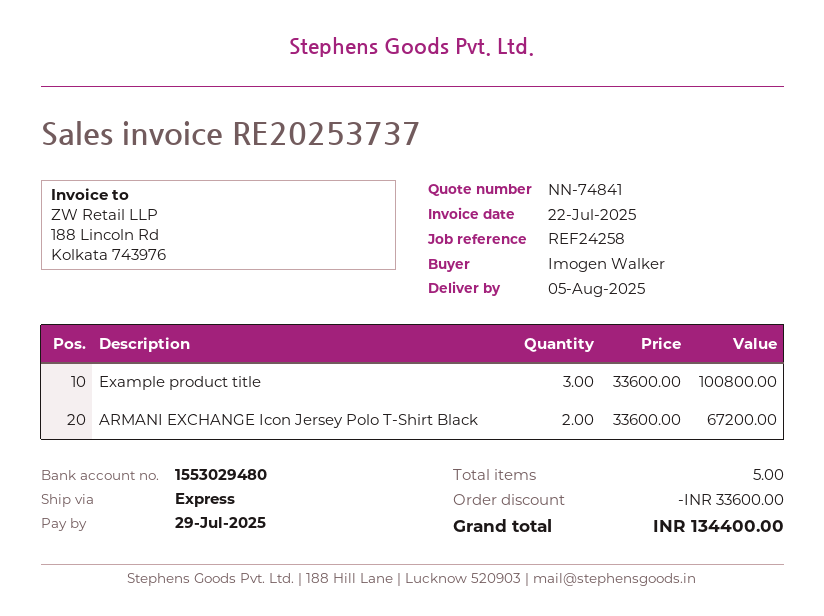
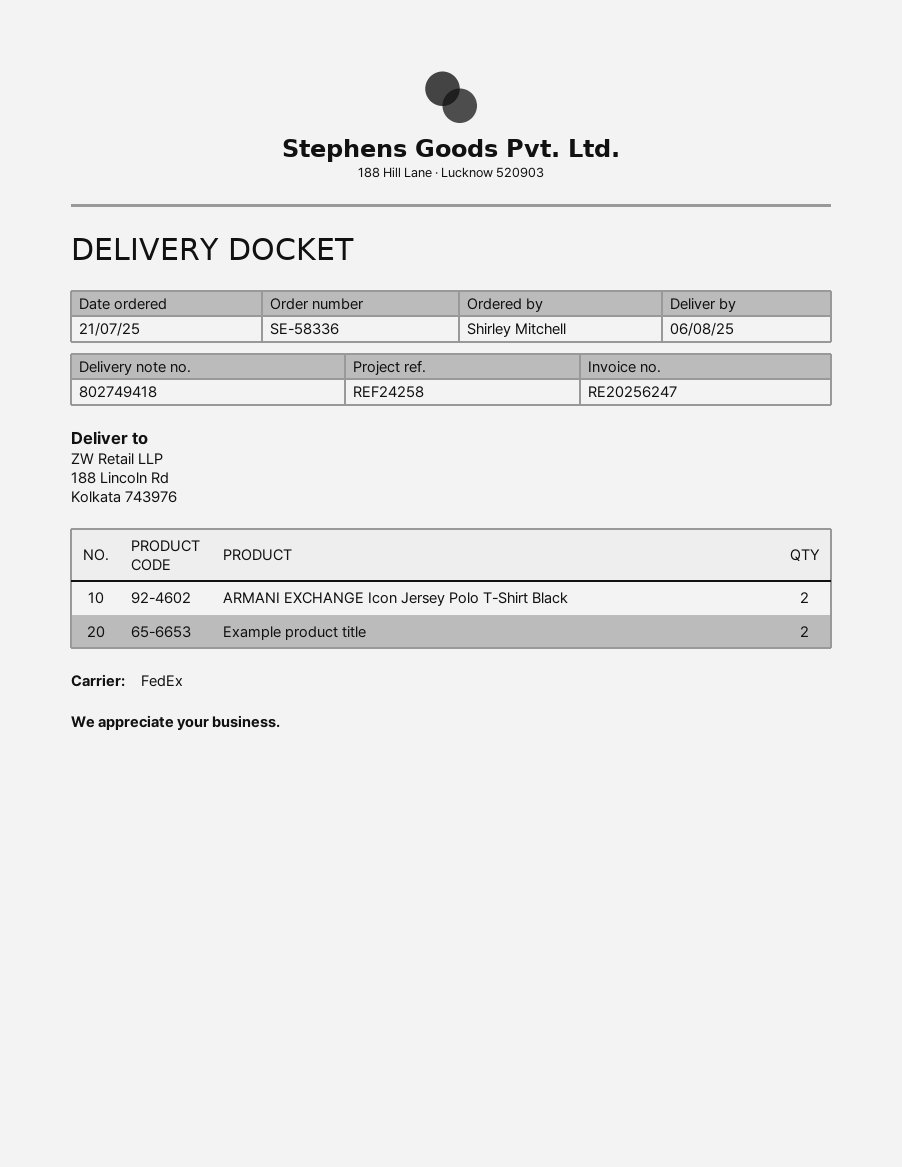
delivery date: 2025-08-05 -> 2025-08-06
invoice number: RE20253737 -> RE20256247
ordered by: Imogen Walker -> Shirley Mitchell
shipping method: express -> FedEx
Example product title: 3 -> 2

